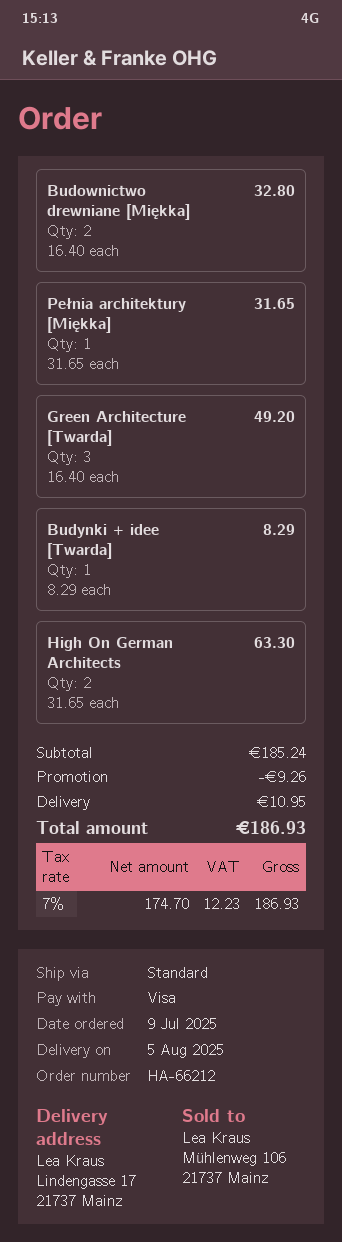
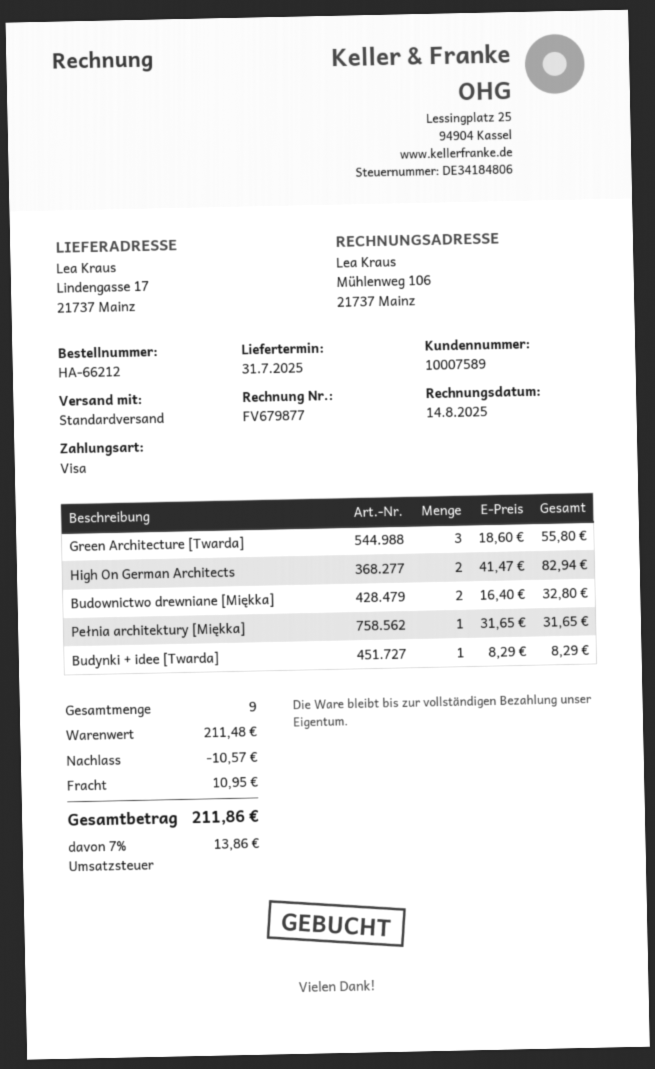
delivery date: 2025-08-05 -> 2025-07-31
Green Architecture [Twarda]: 3 x 16.40 = 49.20 -> 3 x 18.60 = 55.80
High On German Architects: 2 x 31.65 = 63.30 -> 2 x 41.47 = 82.94
subtotal: 185.24 -> 211.48
discount: 9.26 -> 10.57
tax: 7% = 12.23 -> 7% = 13.86
total: 186.93 -> 211.86

